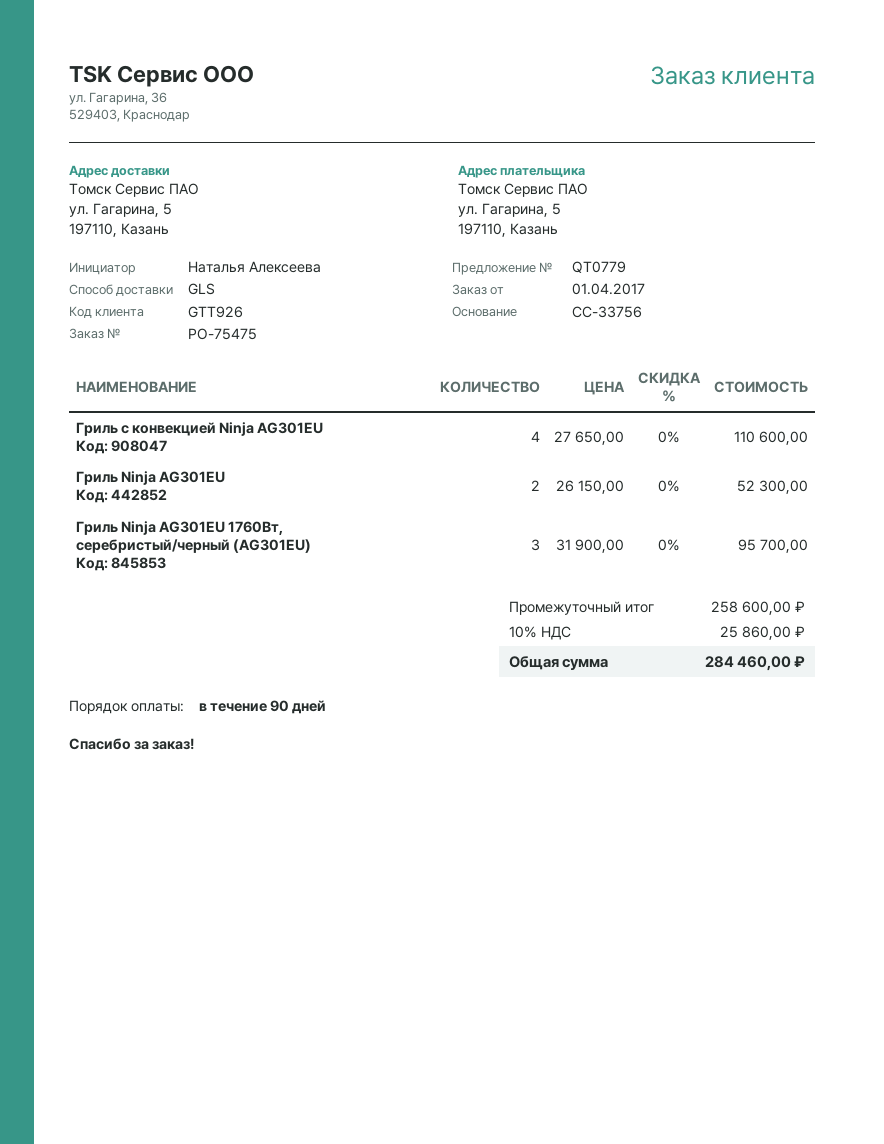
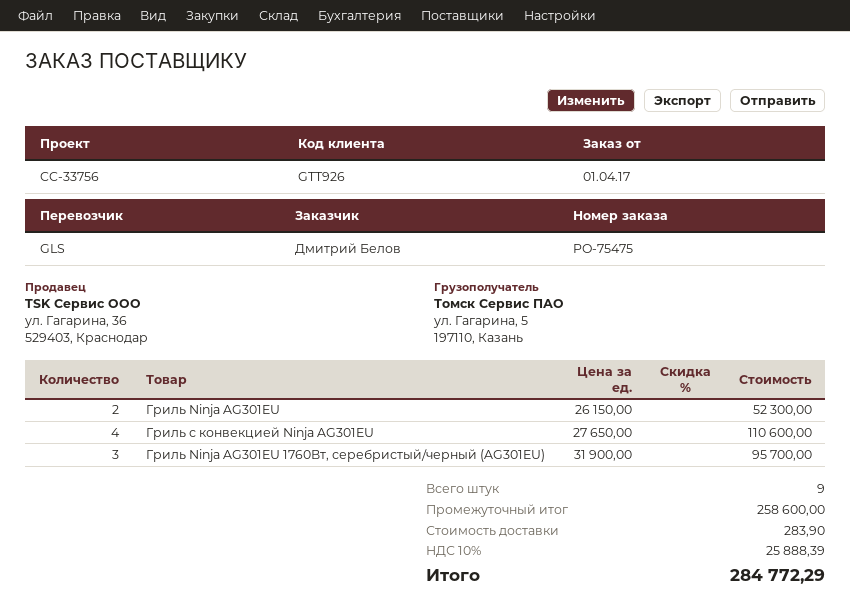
ordered by: Наталья Алексеева -> Дмитрий Белов
shipping: none -> 283.90
tax: 10% = 25860.00 -> 10% = 25888.39
total: 284460.00 -> 284772.29

